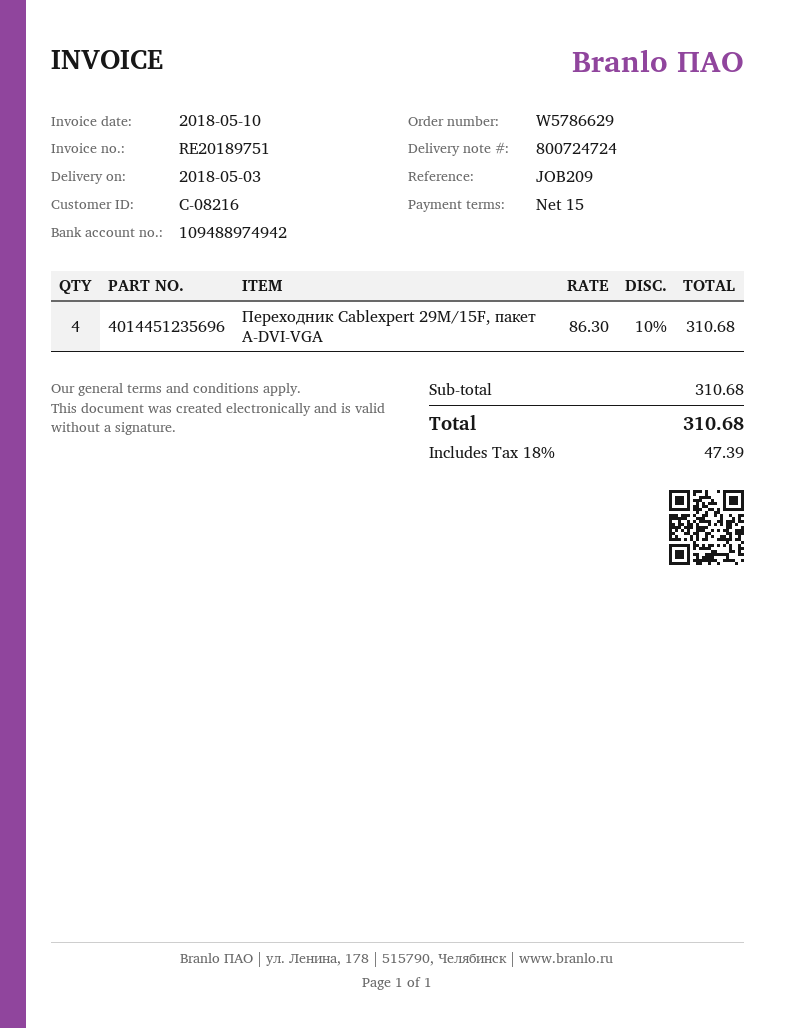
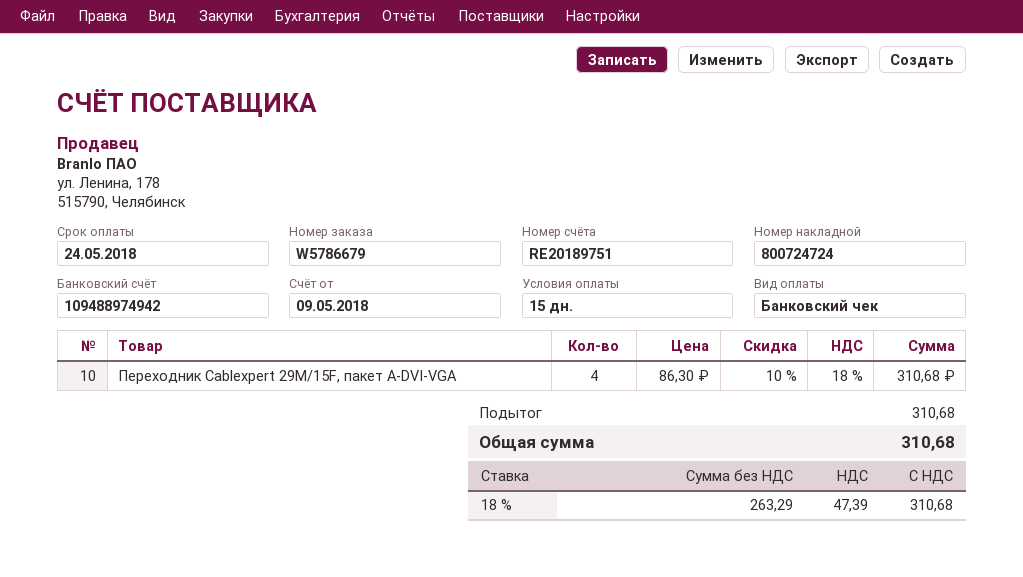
order number: W5786629 -> W5786679
invoice date: 2018-05-10 -> 2018-05-09

